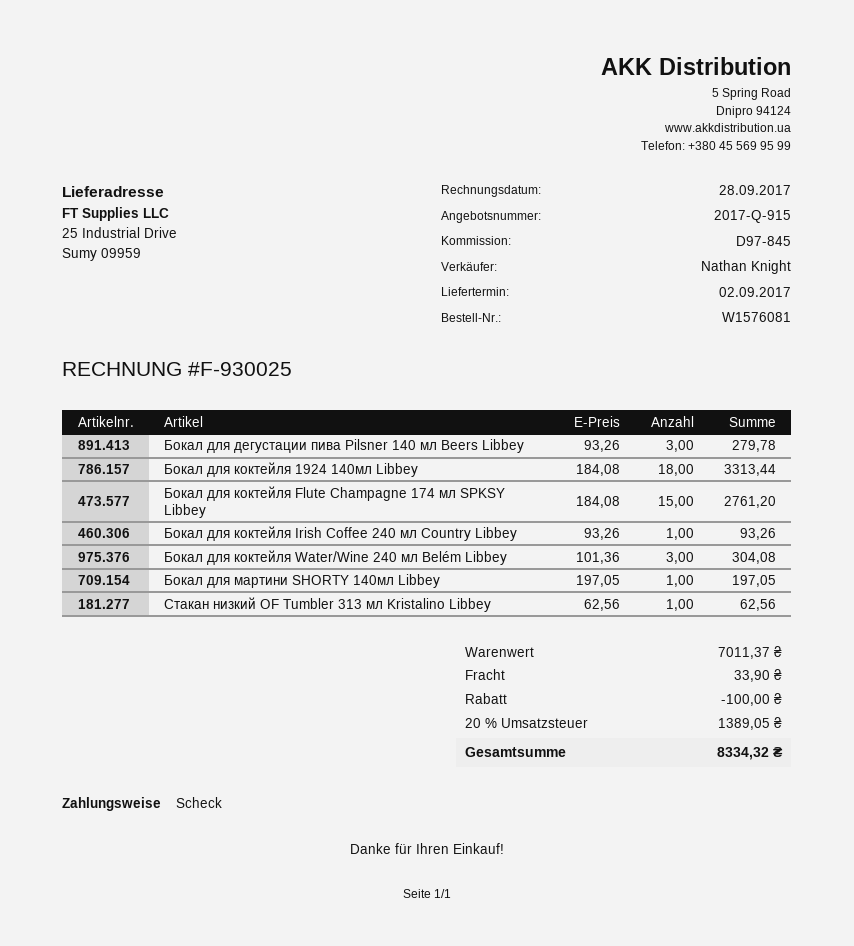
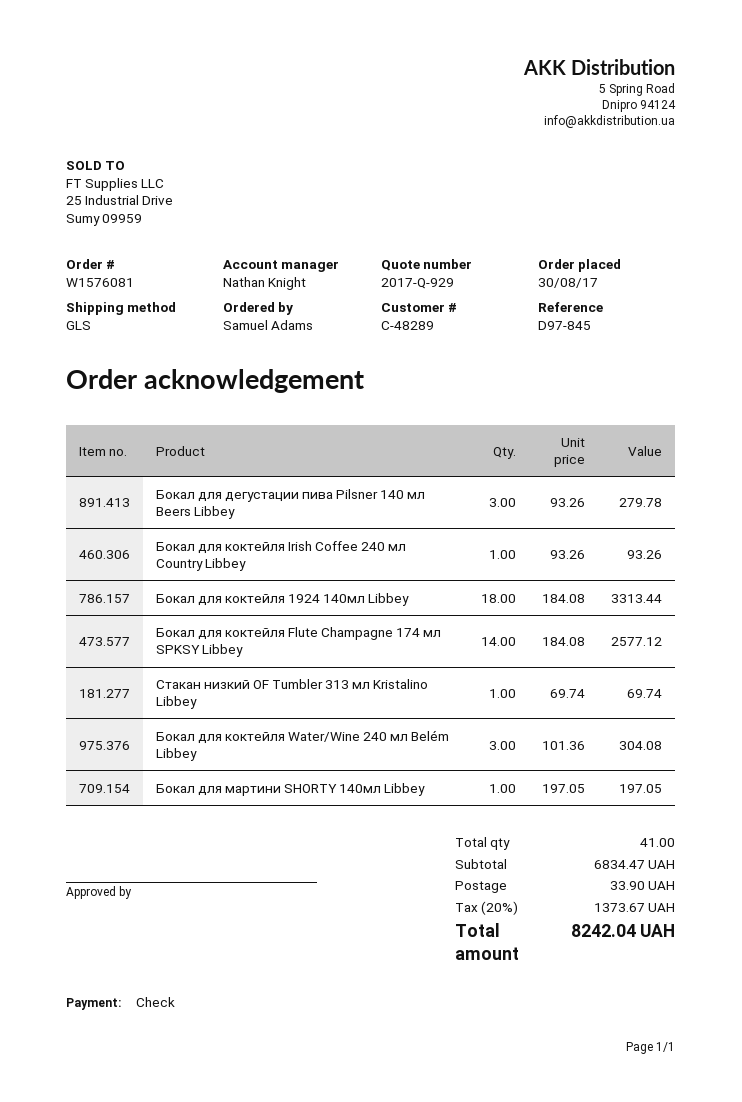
quote number: 2017-Q-915 -> 2017-Q-929
Бокал для коктейля Flute Champagne 174 мл SPKSY Libbey: 15 x 184.08 = 2761.20 -> 14 x 184.08 = 2577.12
Стакан низкий OF Tumbler 313 мл Kristalino Libbey: 1 x 62.56 = 62.56 -> 1 x 69.74 = 69.74
subtotal: 7011.37 -> 6834.47
discount: 100.00 -> none
tax: 20% = 1389.05 -> 20% = 1373.67
total: 8334.32 -> 8242.04

